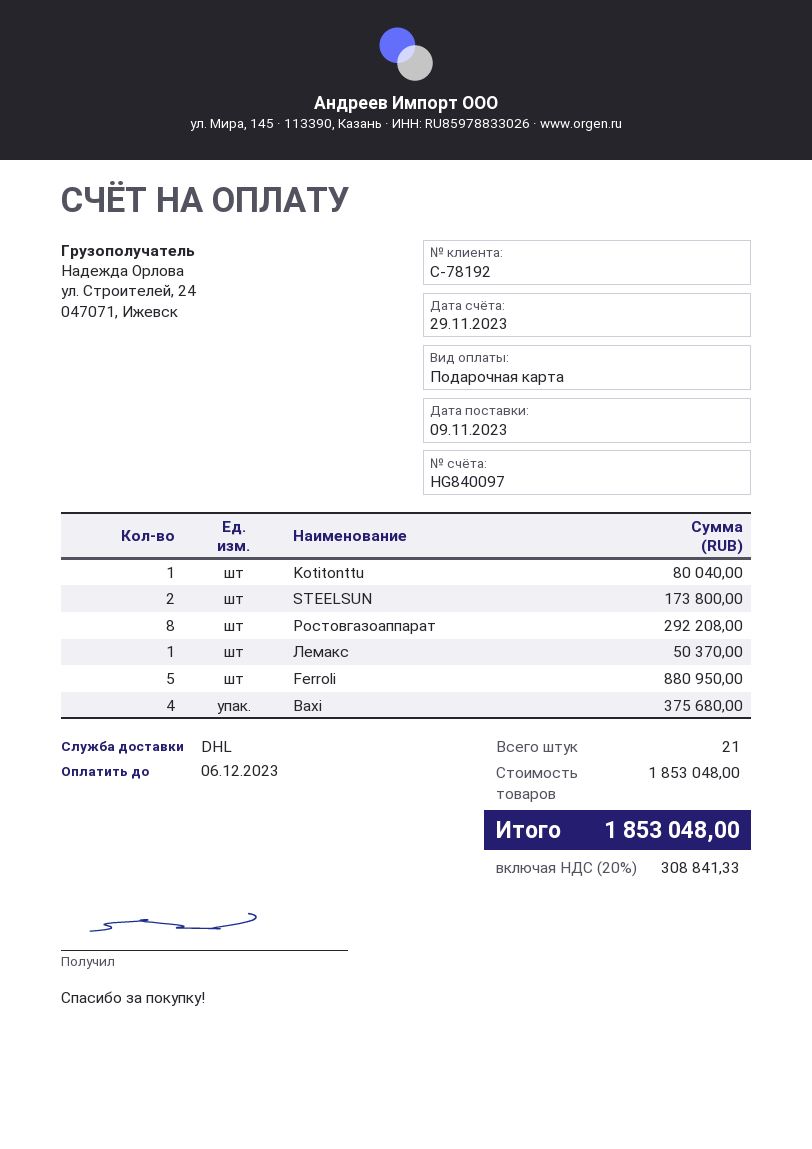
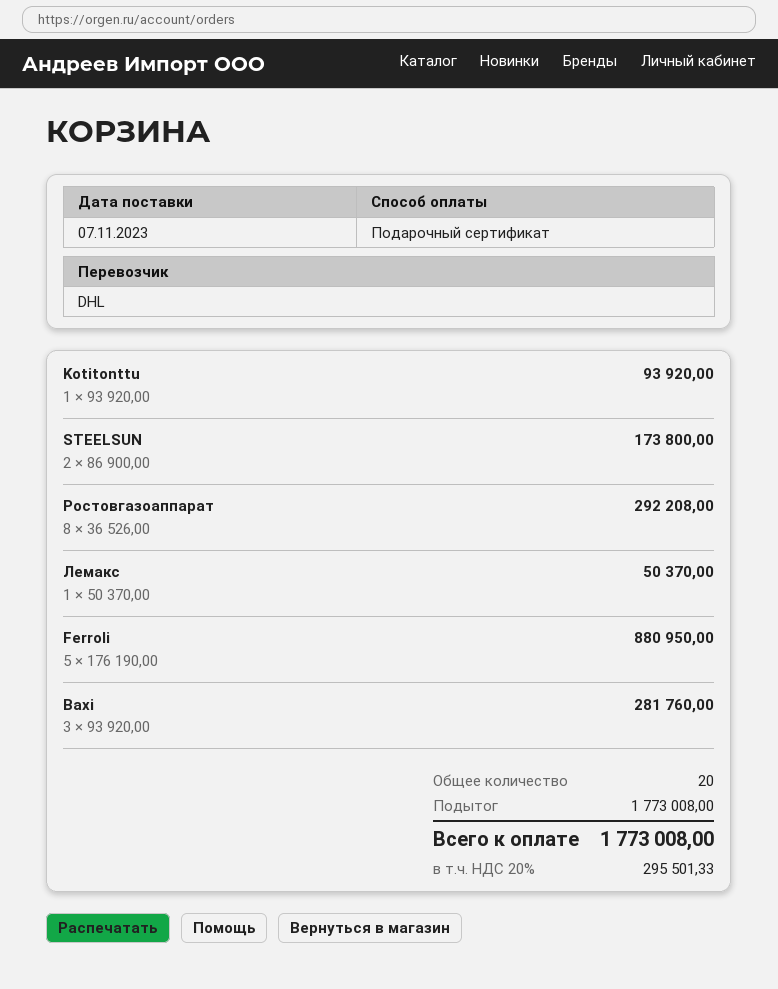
delivery date: 2023-11-09 -> 2023-11-07
Kotitonttu: 1 for 80040.00 -> 1 for 93920.00
Baxi: 4 for 375680.00 -> 3 for 281760.00
total quantity: 21 -> 20
subtotal: 1853048.00 -> 1773008.00
tax: 20% = 308841.33 -> 20% = 295501.33
total: 1853048.00 -> 1773008.00

